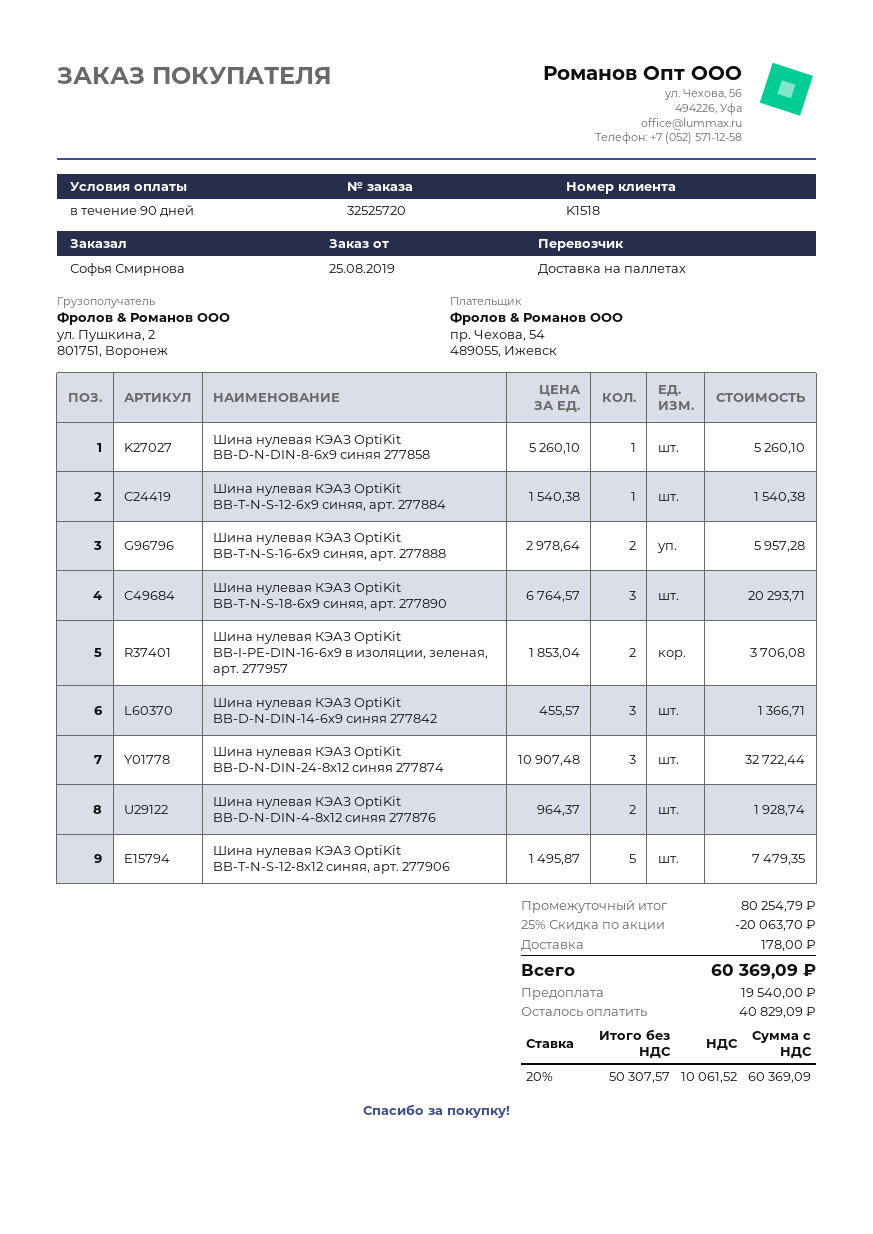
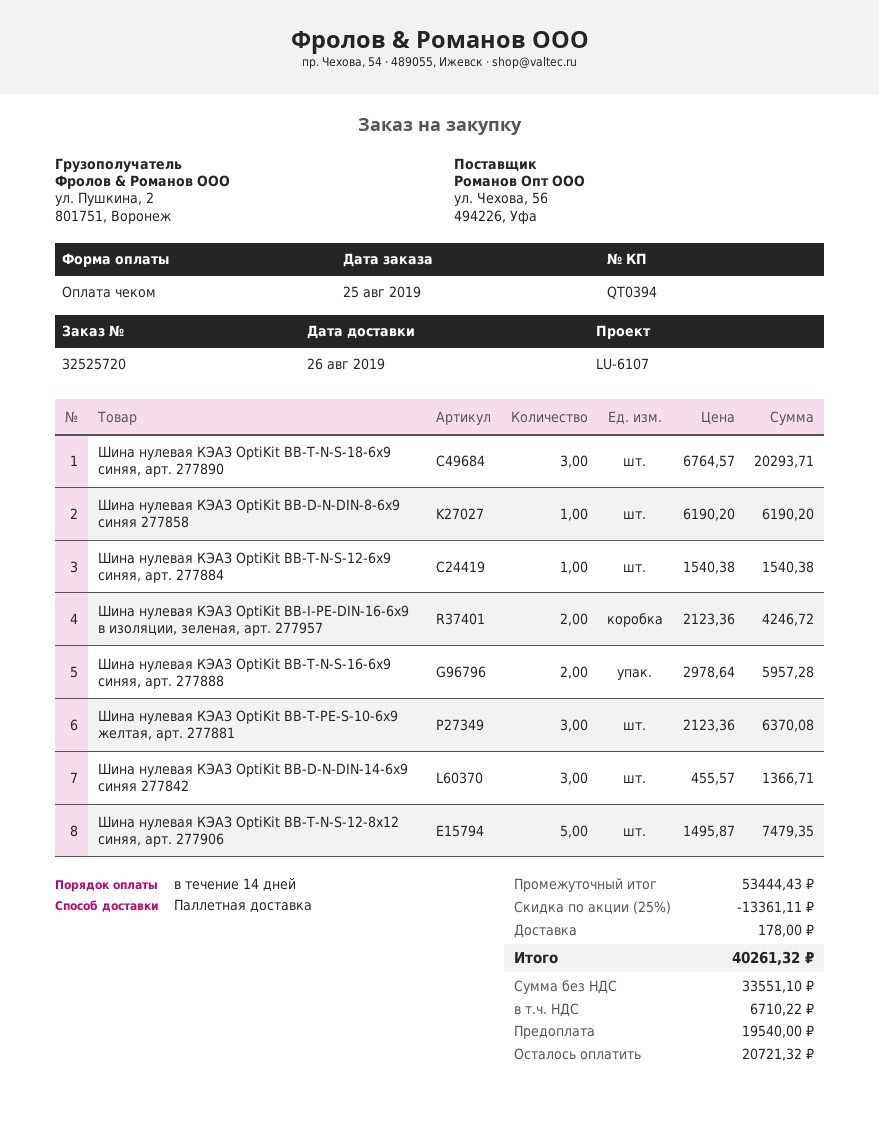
payment terms: 90 days -> 14 days
Шина нулевая КЭАЗ OptiKit BB-D-N-DIN-8-6х9 синяя 277858: 1 x 5260.10 = 5260.10 -> 1 x 6190.20 = 6190.20
Шина нулевая КЭАЗ OptiKit BB-I-PE-DIN-16-6х9 в изоляции, зеленая, арт. 277957: 2 x 1853.04 = 3706.08 -> 2 x 2123.36 = 4246.72
Шина нулевая КЭАЗ OptiKit BB-D-N-DIN-24-8х12 синяя 277874: 3 x 10907.48 = 32722.44 -> none
Шина нулевая КЭАЗ OptiKit BB-D-N-DIN-4-8х12 синяя 277876: 2 x 964.37 = 1928.74 -> none
Шина нулевая КЭАЗ OptiKit BB-T-PE-S-10-6х9 желтая, арт. 277881: none -> 3 x 2123.36 = 6370.08
subtotal: 80254.79 -> 53444.43
discount: 25% = 20063.70 -> 25% = 13361.11
net: 50307.57 -> 33551.10
tax: 10061.52 -> 6710.22
total: 60369.09 -> 40261.32
balance: 40829.09 -> 20721.32

